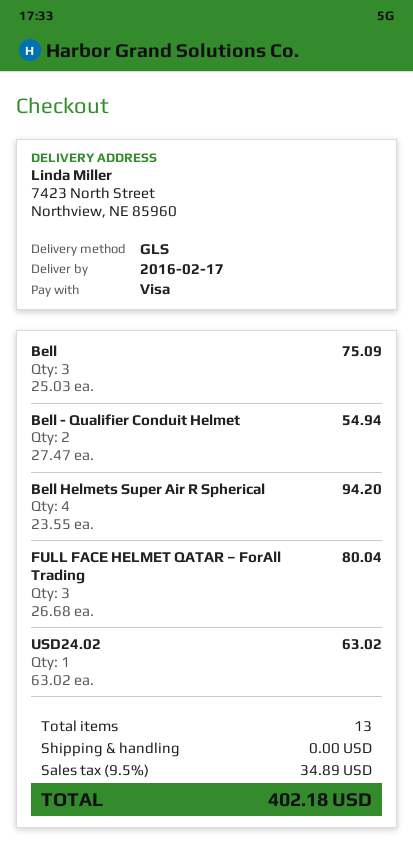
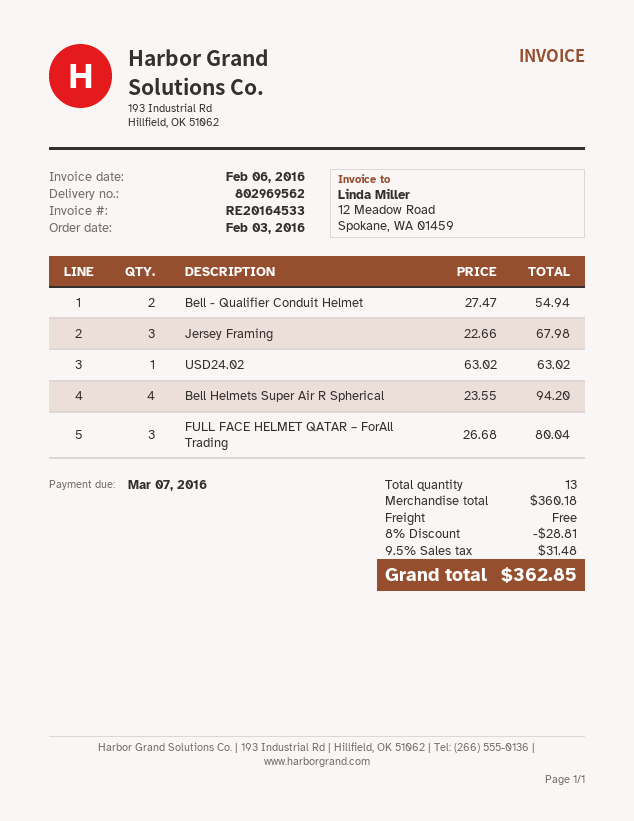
Bell: 3 x 25.03 = 75.09 -> none
Jersey Framing: none -> 3 x 22.66 = 67.98
discount: none -> 8% = 28.81
tax: 9.5% = 34.89 -> 9.5% = 31.48
total: 402.18 -> 362.85

